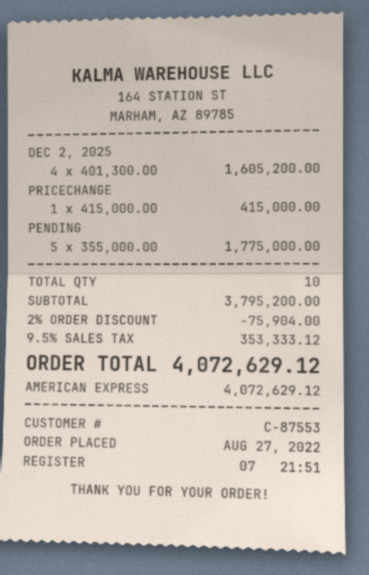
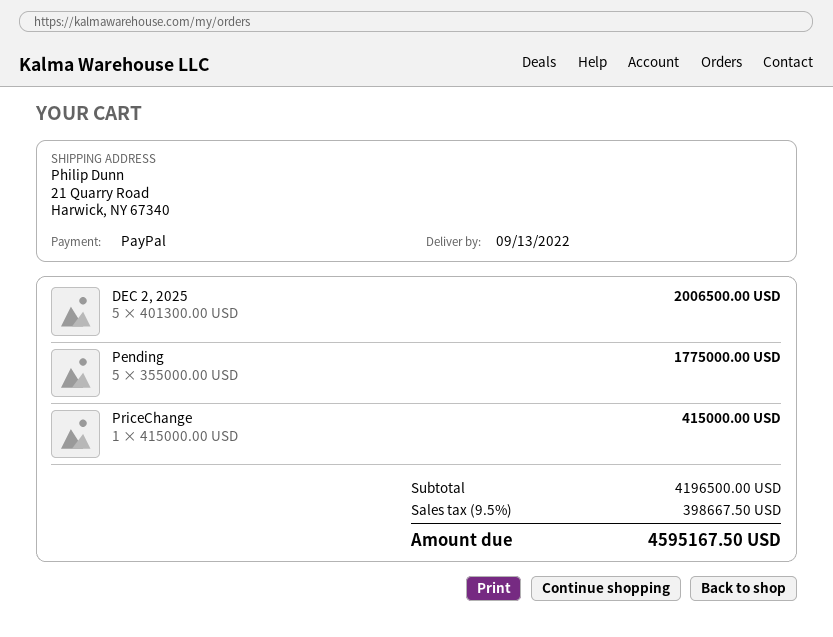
payment method: American Express -> PayPal
DEC 2, 2025: 4 x 401300.00 = 1605200.00 -> 5 x 401300.00 = 2006500.00
subtotal: 3795200.00 -> 4196500.00
discount: 2% = 75904.00 -> none
tax: 9.5% = 353333.12 -> 9.5% = 398667.50
total: 4072629.12 -> 4595167.50

